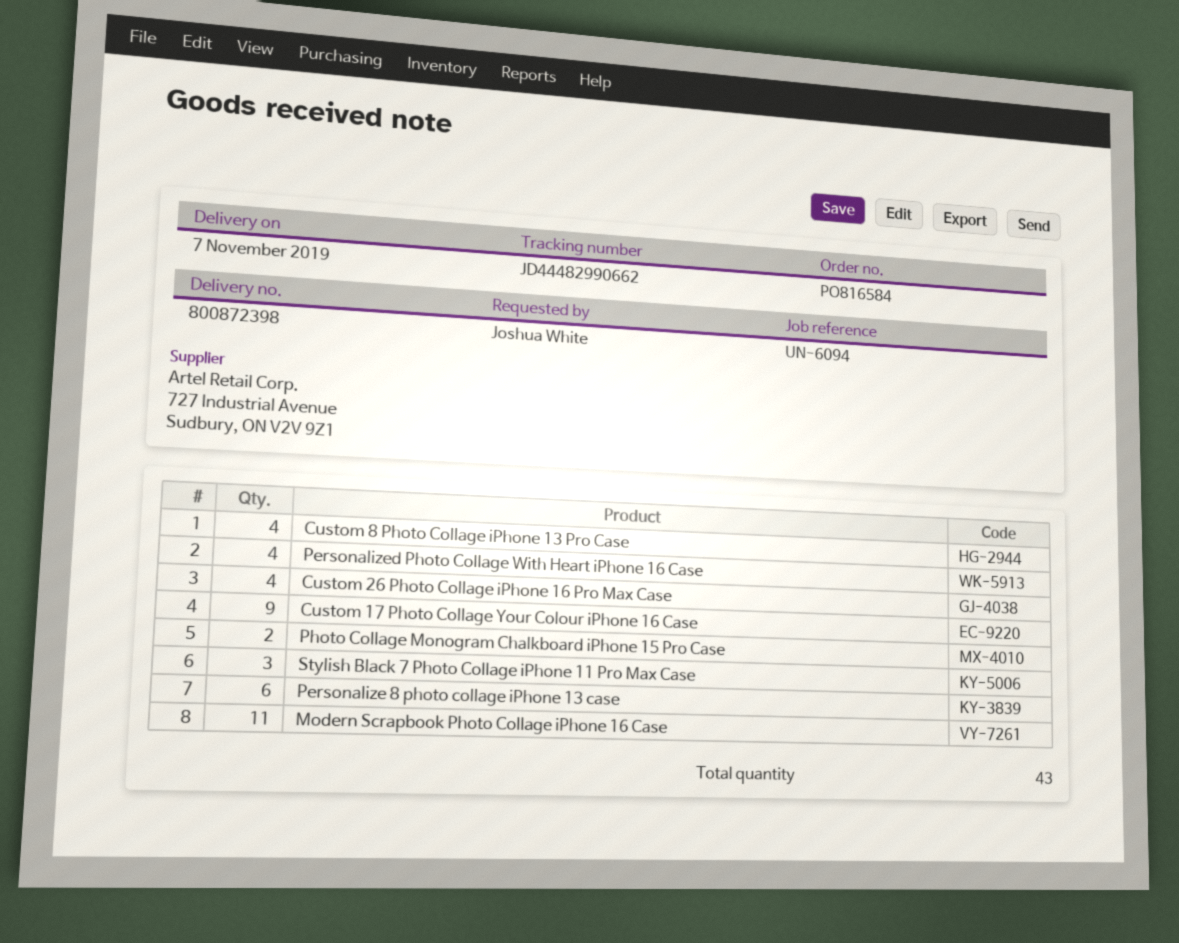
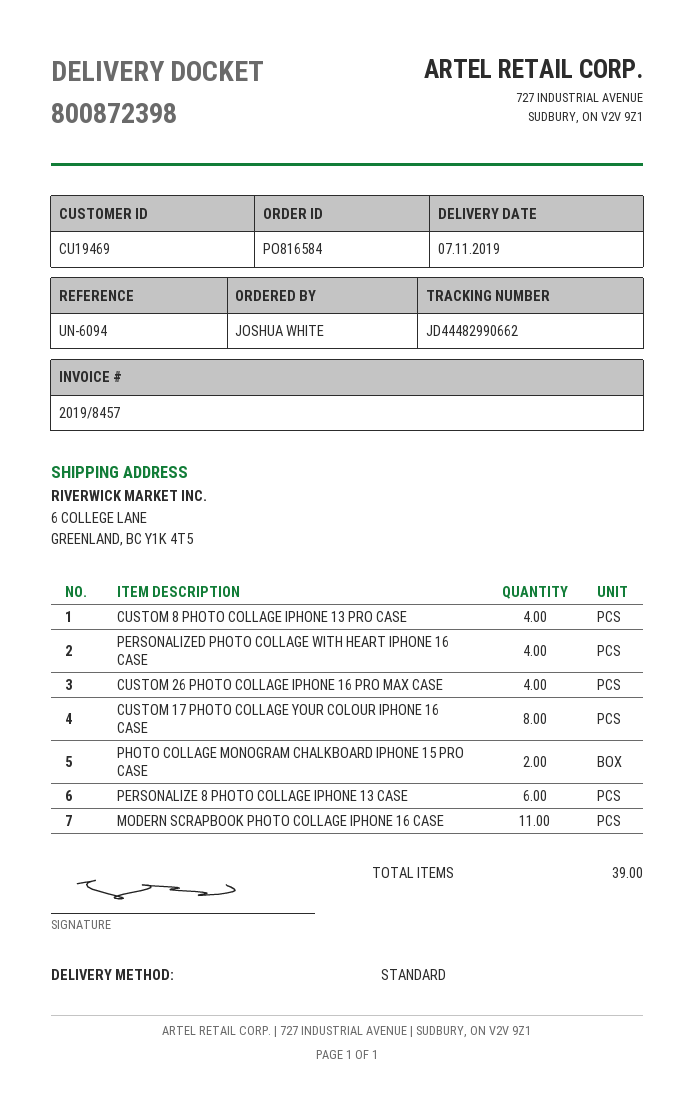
Custom 17 Photo Collage Your Colour iPhone 16 Case: 9 -> 8
Stylish Black 7 Photo Collage iPhone 11 Pro Max Case: 3 -> none
total quantity: 43 -> 39

